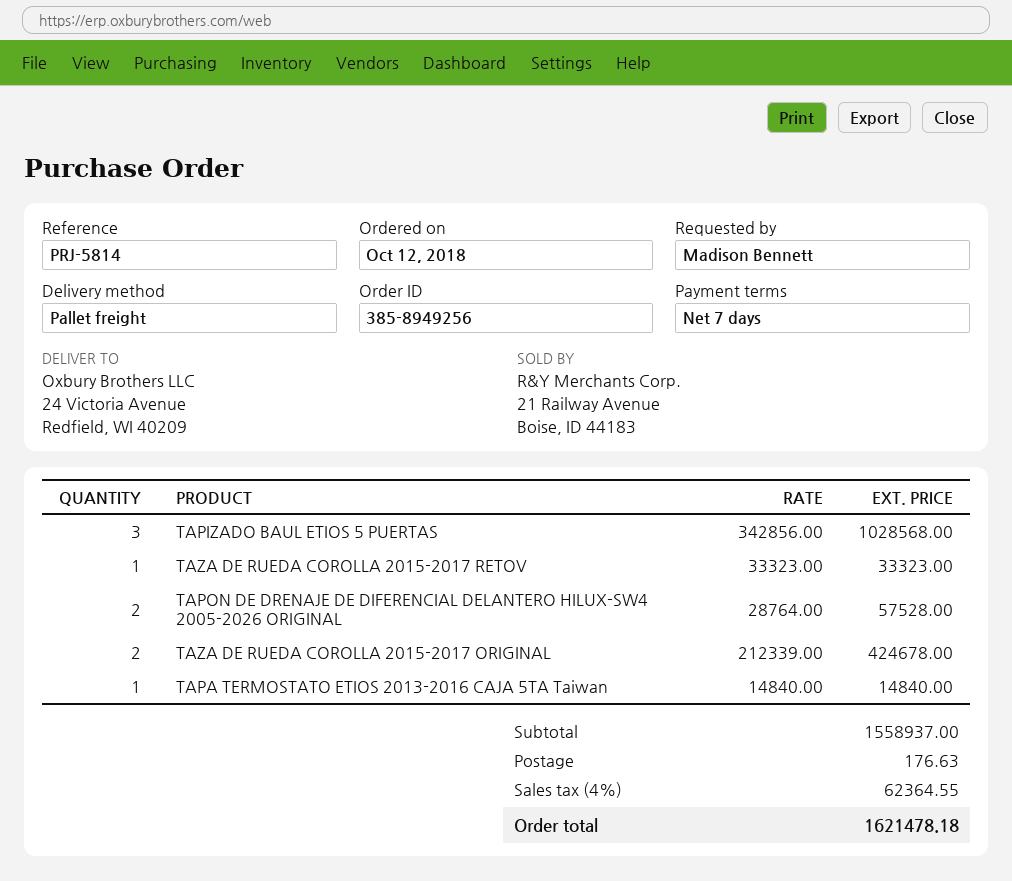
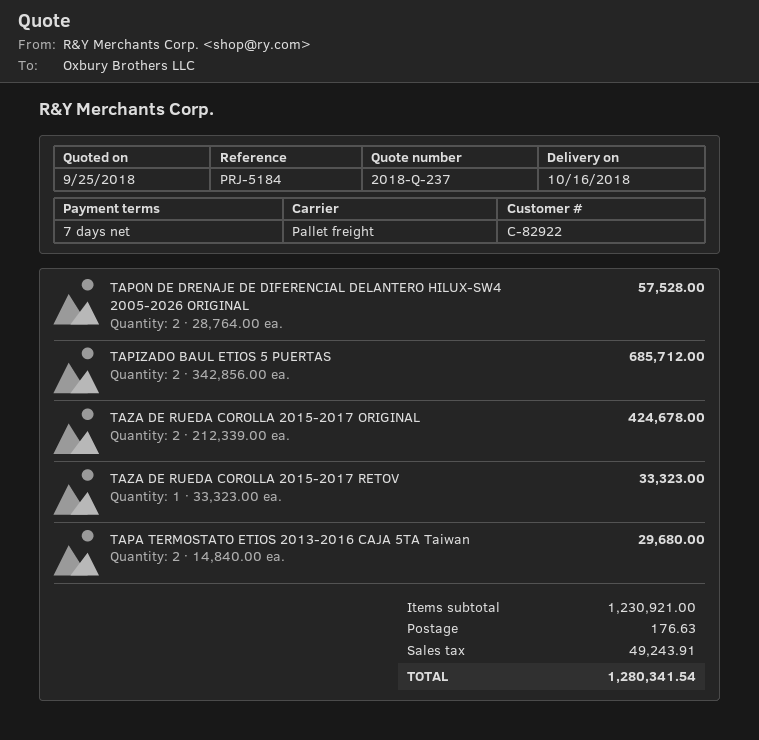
reference: PRJ-5814 -> PRJ-5184
TAPIZADO BAUL ETIOS 5 PUERTAS: 3 x 342856.00 = 1028568.00 -> 2 x 342856.00 = 685712.00
TAPA TERMOSTATO ETIOS 2013-2016 CAJA 5TA Taiwan: 1 x 14840.00 = 14840.00 -> 2 x 14840.00 = 29680.00
subtotal: 1558937.00 -> 1230921.00
tax: 62364.55 -> 49243.91
total: 1621478.18 -> 1280341.54

